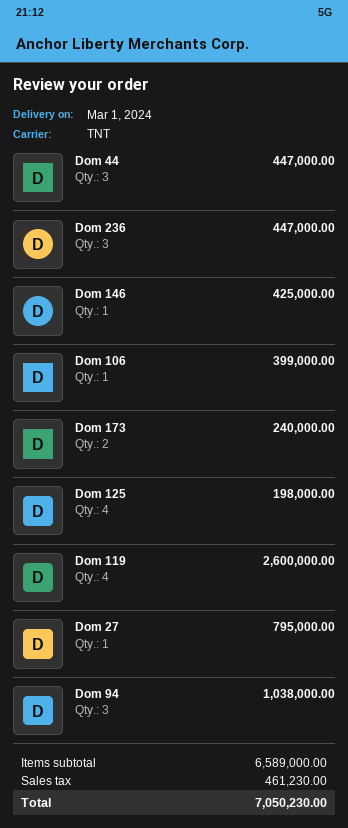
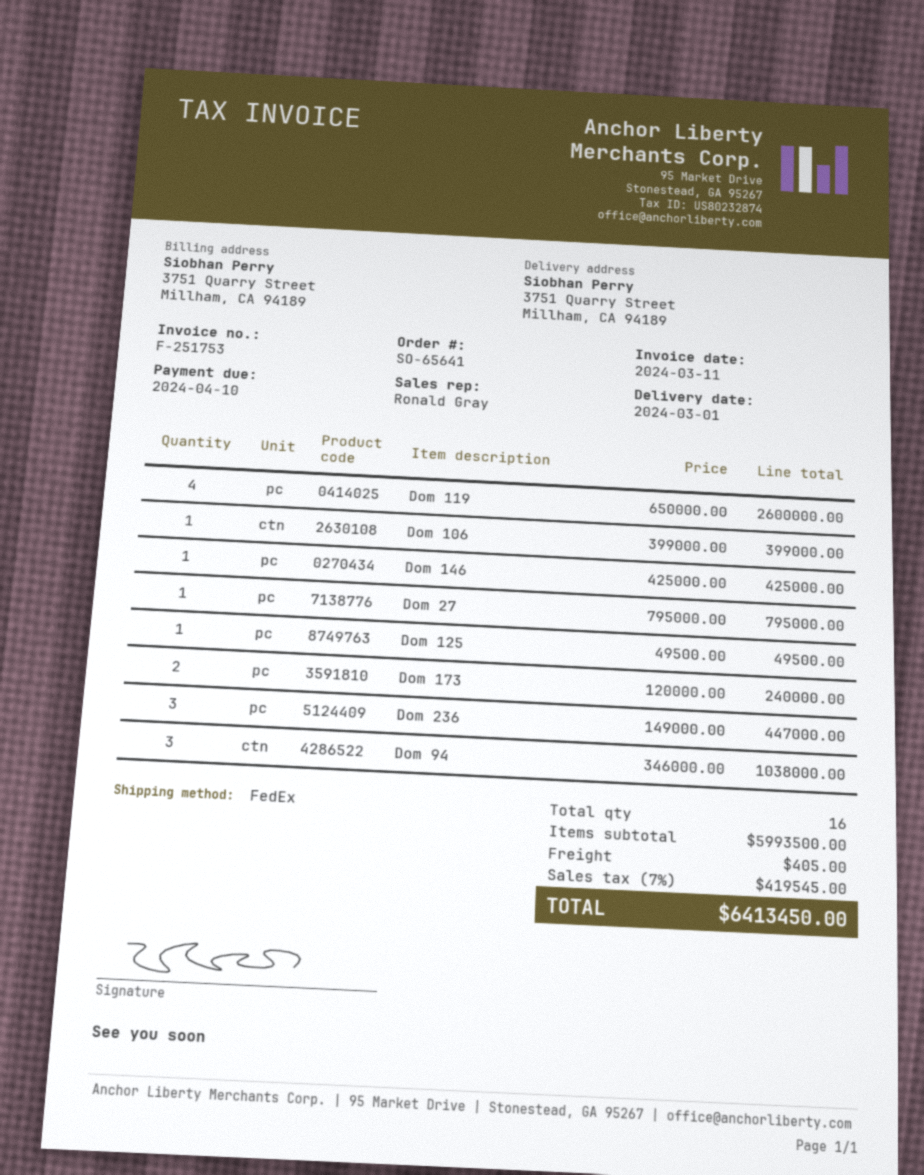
shipping method: TNT -> FedEx
Dom 44: 3 for 447000.00 -> none
Dom 125: 4 for 198000.00 -> 1 for 49500.00
subtotal: 6589000.00 -> 5993500.00
shipping: none -> 405.00
tax: 461230.00 -> 419545.00
total: 7050230.00 -> 6413450.00

